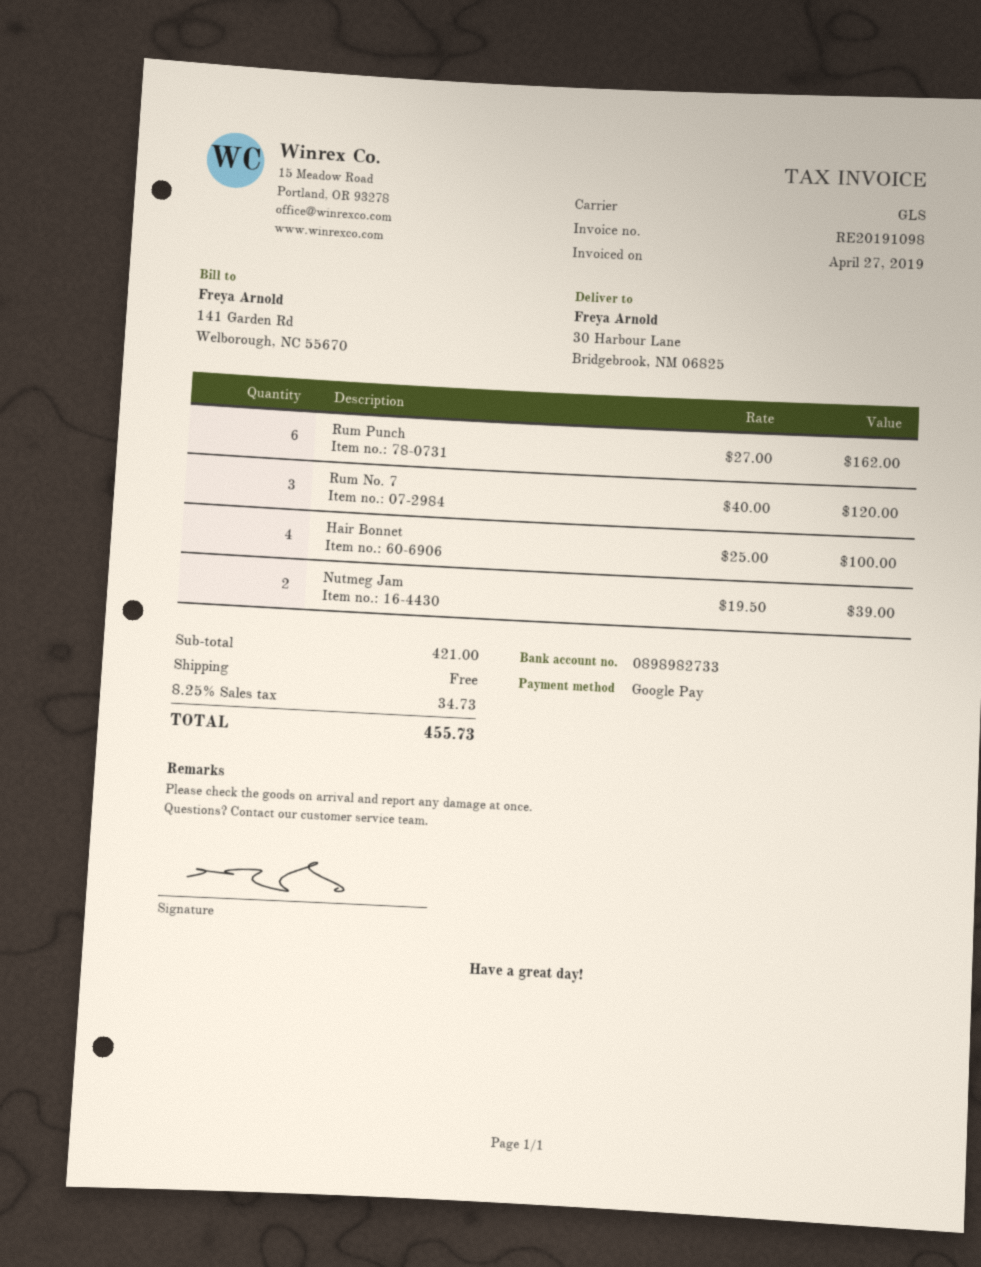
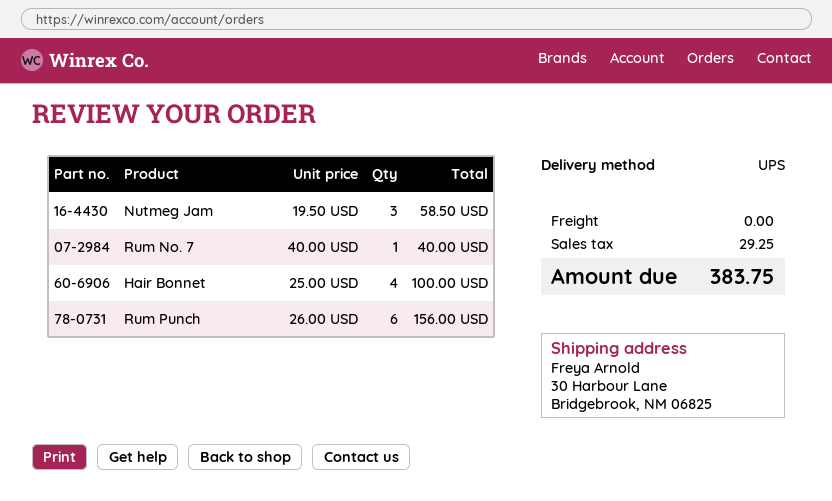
shipping method: GLS -> UPS
Rum Punch: 6 x 27.00 = 162.00 -> 6 x 26.00 = 156.00
Rum No. 7: 3 x 40.00 = 120.00 -> 1 x 40.00 = 40.00
Nutmeg Jam: 2 x 19.50 = 39.00 -> 3 x 19.50 = 58.50
tax: 34.73 -> 29.25
total: 455.73 -> 383.75

